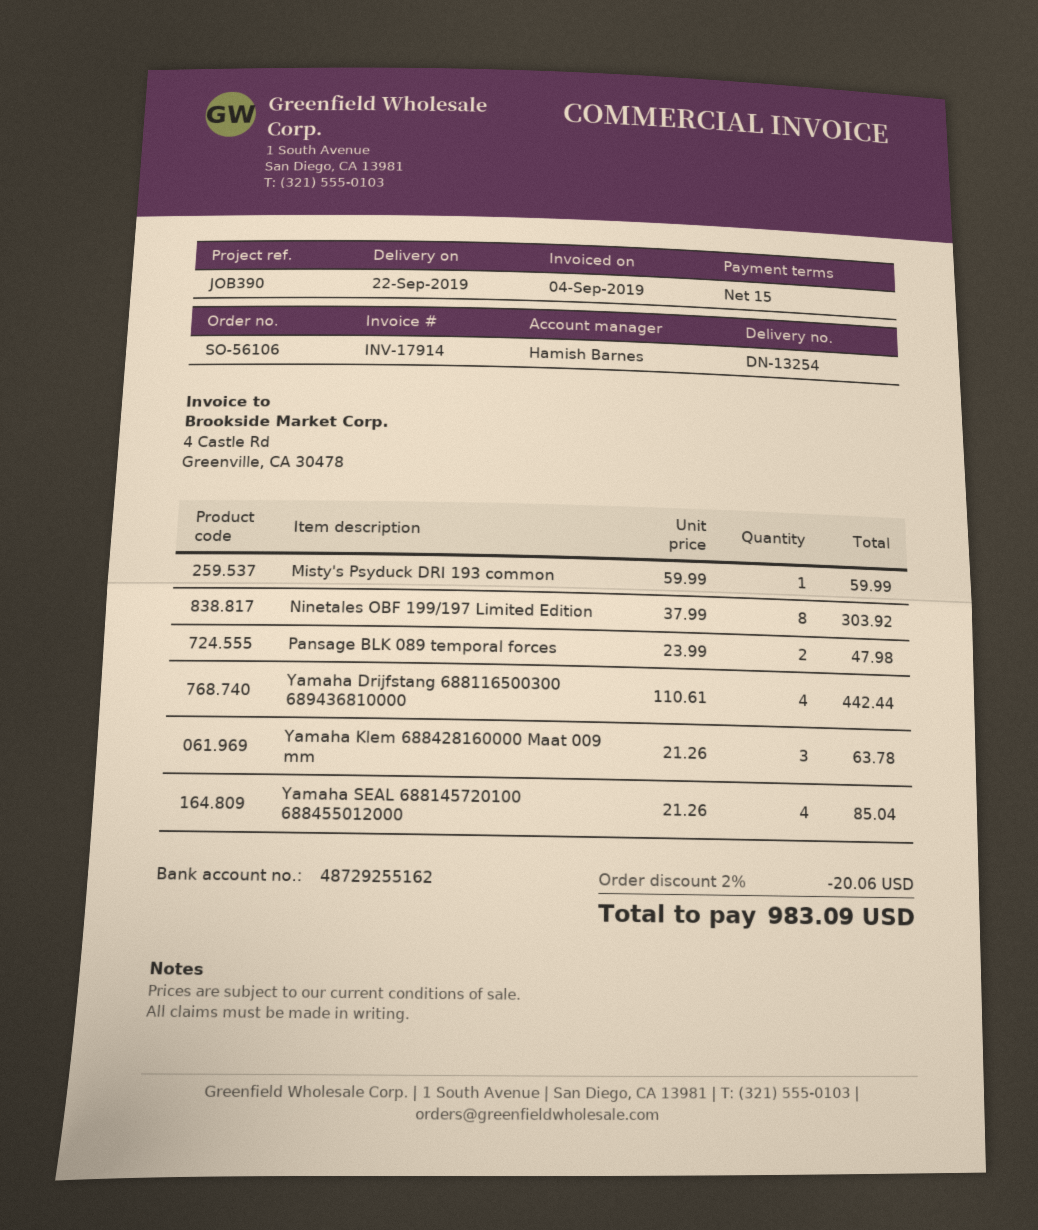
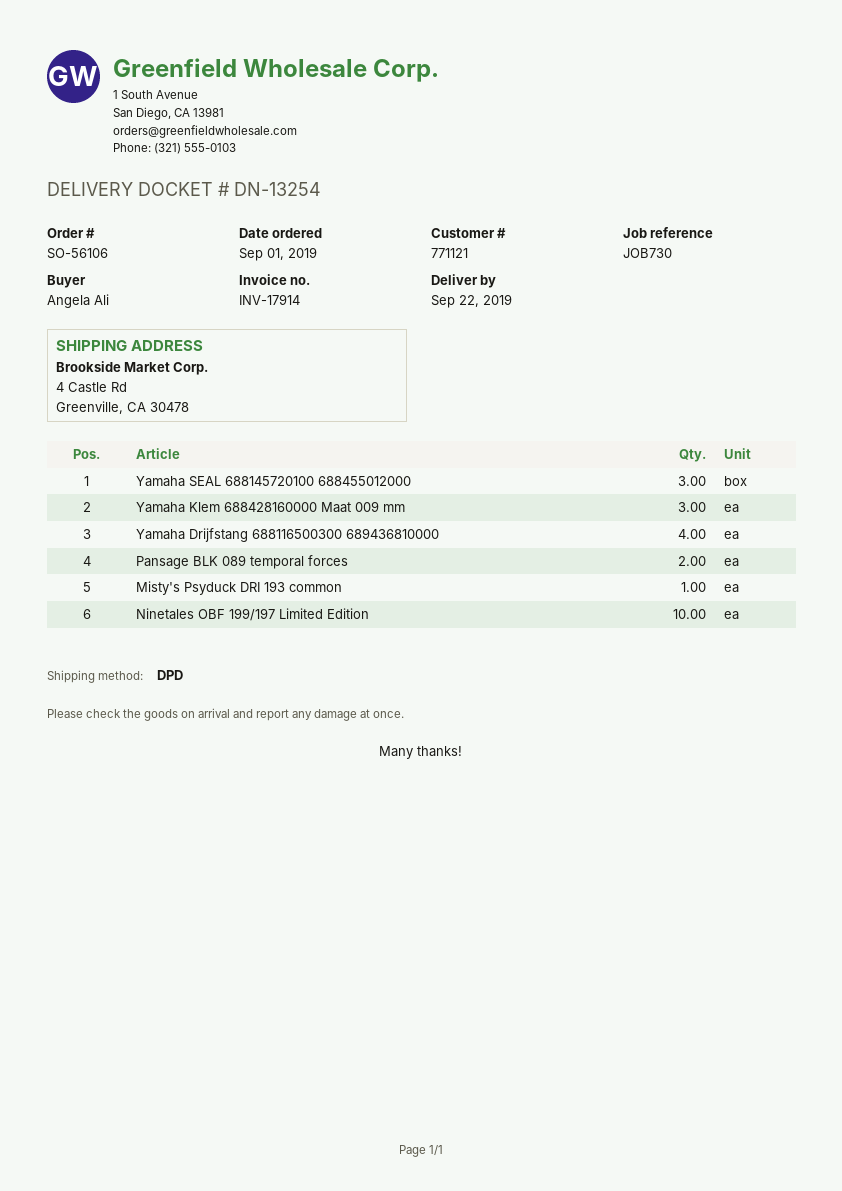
reference: JOB390 -> JOB730
Ninetales OBF 199/197 Limited Edition: 8 -> 10
Yamaha SEAL 688145720100 688455012000: 4 -> 3

